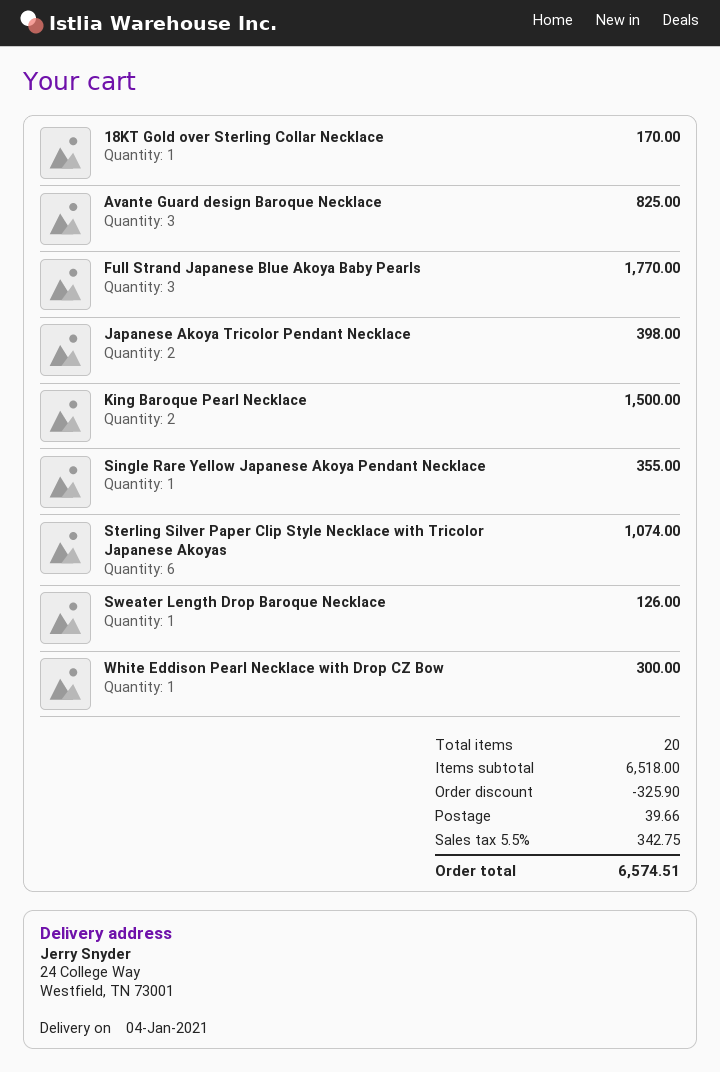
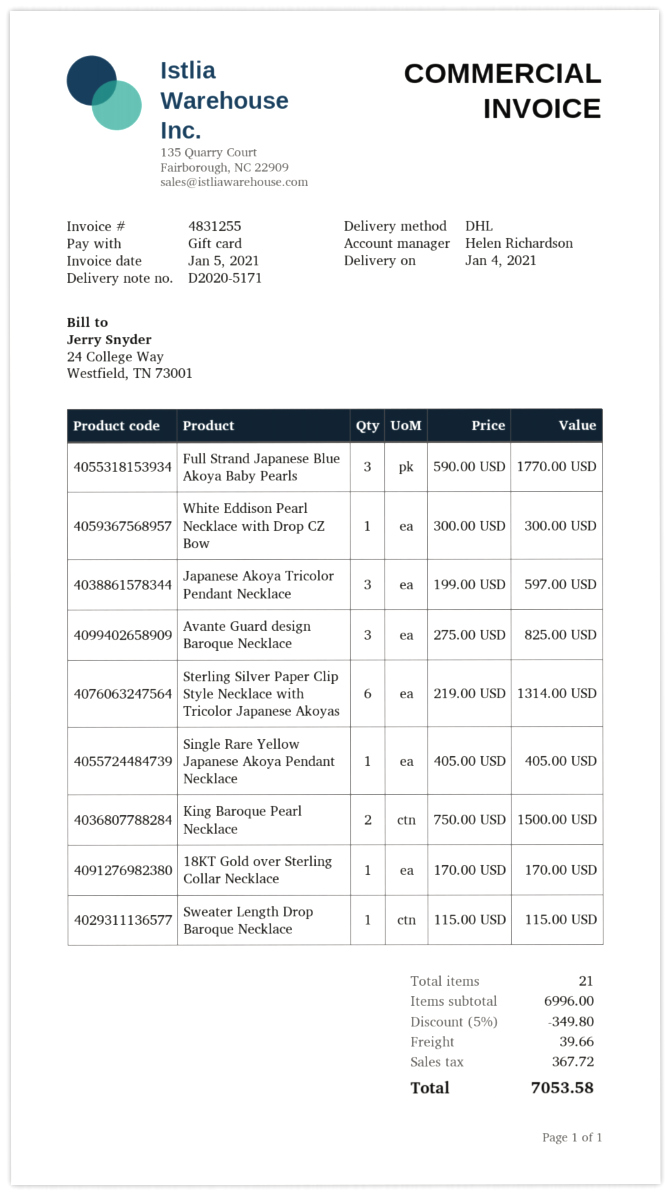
Japanese Akoya Tricolor Pendant Necklace: 2 for 398.00 -> 3 for 597.00
Single Rare Yellow Japanese Akoya Pendant Necklace: 1 for 355.00 -> 1 for 405.00
Sterling Silver Paper Clip Style Necklace with Tricolor Japanese Akoyas: 6 for 1074.00 -> 6 for 1314.00
Sweater Length Drop Baroque Necklace: 1 for 126.00 -> 1 for 115.00
total quantity: 20 -> 21
subtotal: 6518.00 -> 6996.00
discount: 325.90 -> 349.80
tax: 342.75 -> 367.72
total: 6574.51 -> 7053.58

